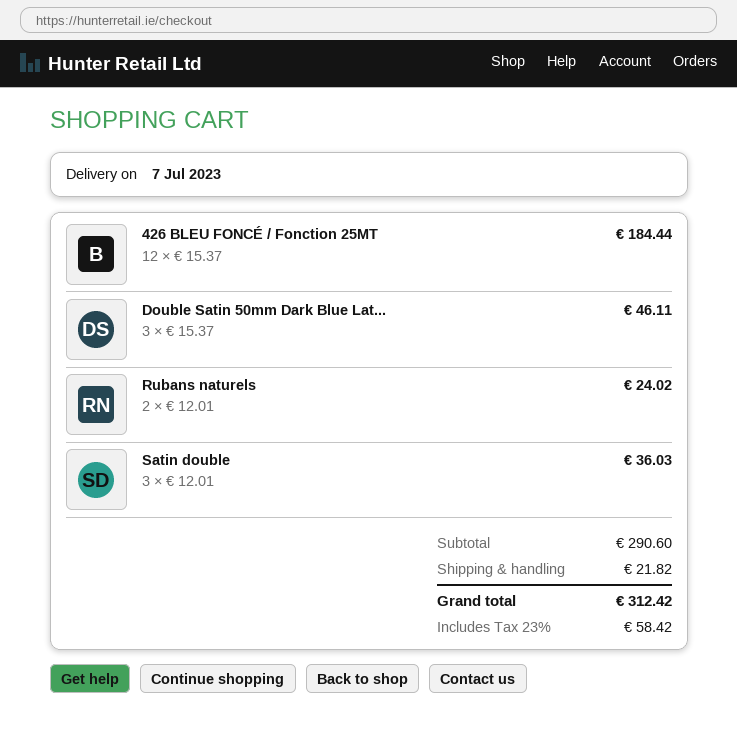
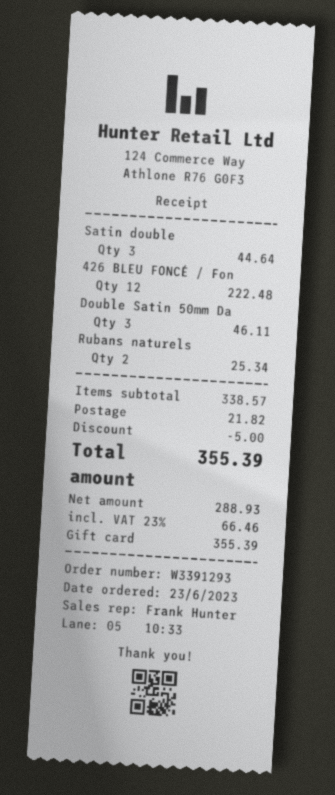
426 BLEU FONCÉ / Fonction 25MT: 12 for 184.44 -> 12 for 222.48
Rubans naturels: 2 for 24.02 -> 2 for 25.34
Satin double: 3 for 36.03 -> 3 for 44.64
subtotal: 290.60 -> 338.57
discount: none -> 5.00
tax: 23% = 58.42 -> 23% = 66.46
total: 312.42 -> 355.39

